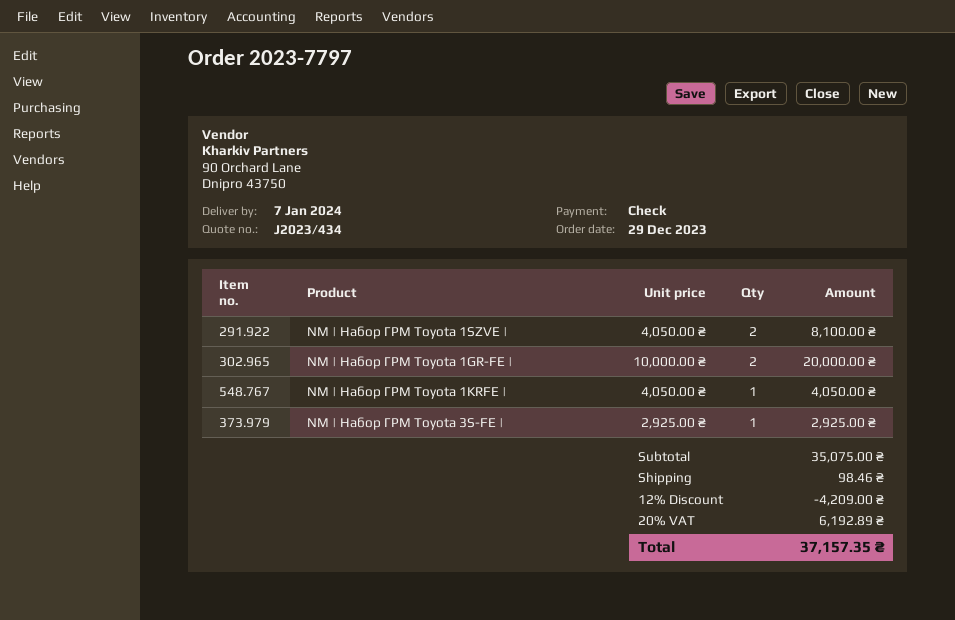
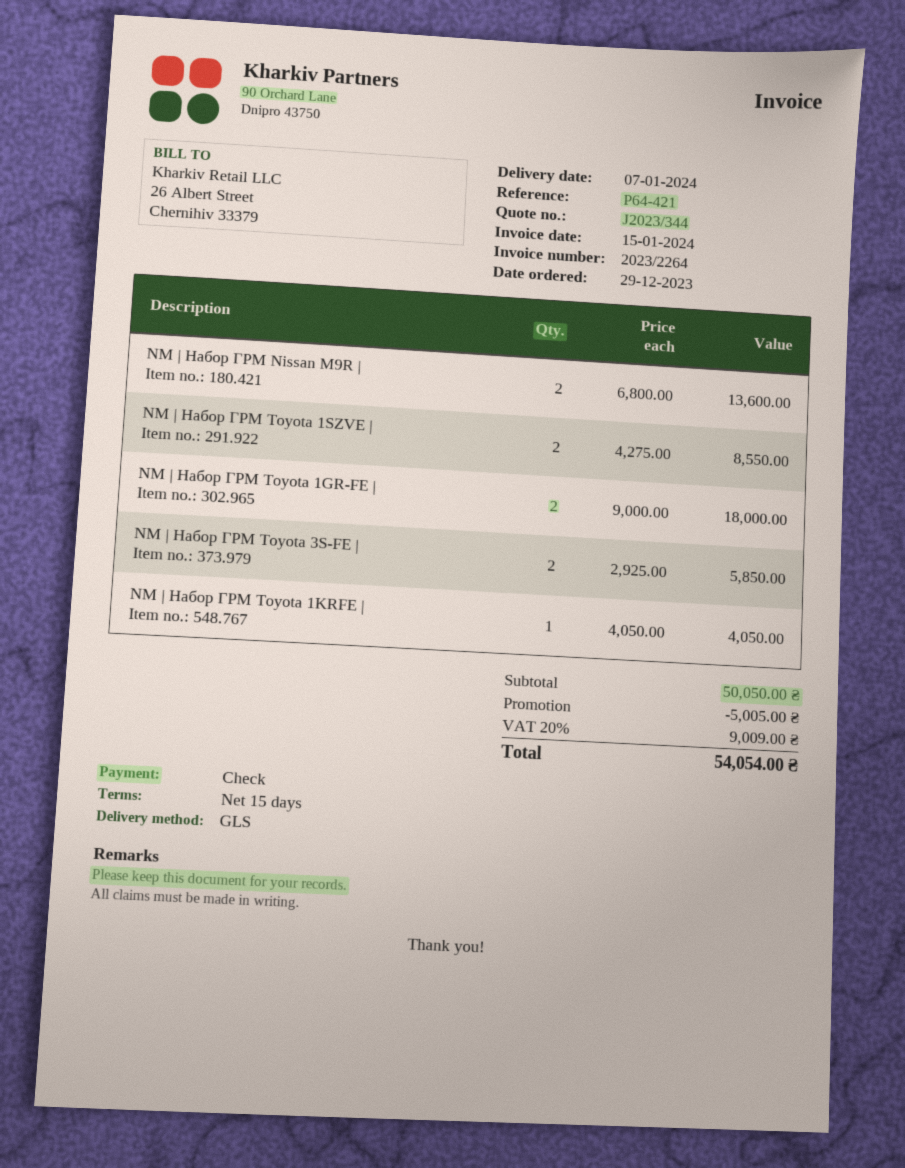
quote number: J2023/434 -> J2023/344
NM | Набор ГРМ Toyota 1SZVE |: 2 x 4050.00 = 8100.00 -> 2 x 4275.00 = 8550.00
NM | Набор ГРМ Toyota 1GR-FE |: 2 x 10000.00 = 20000.00 -> 2 x 9000.00 = 18000.00
NM | Набор ГРМ Toyota 3S-FE |: 1 x 2925.00 = 2925.00 -> 2 x 2925.00 = 5850.00
NM | Набор ГРМ Nissan M9R |: none -> 2 x 6800.00 = 13600.00
subtotal: 35075.00 -> 50050.00
discount: 4209.00 -> 5005.00
shipping: 98.46 -> none
tax: 20% = 6192.89 -> 20% = 9009.00
total: 37157.35 -> 54054.00

